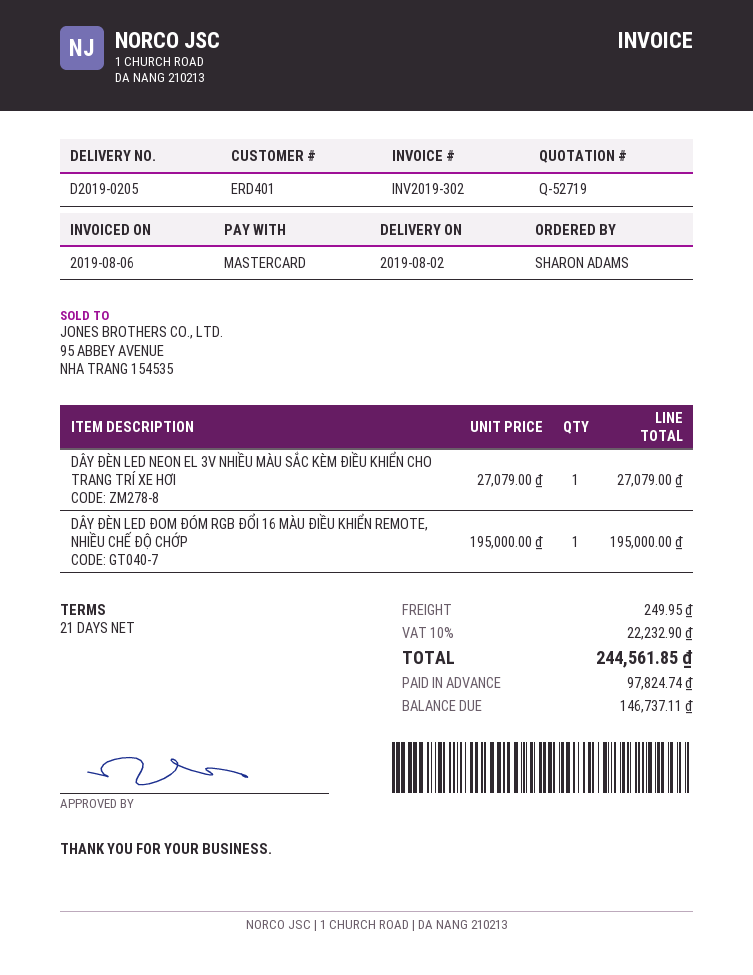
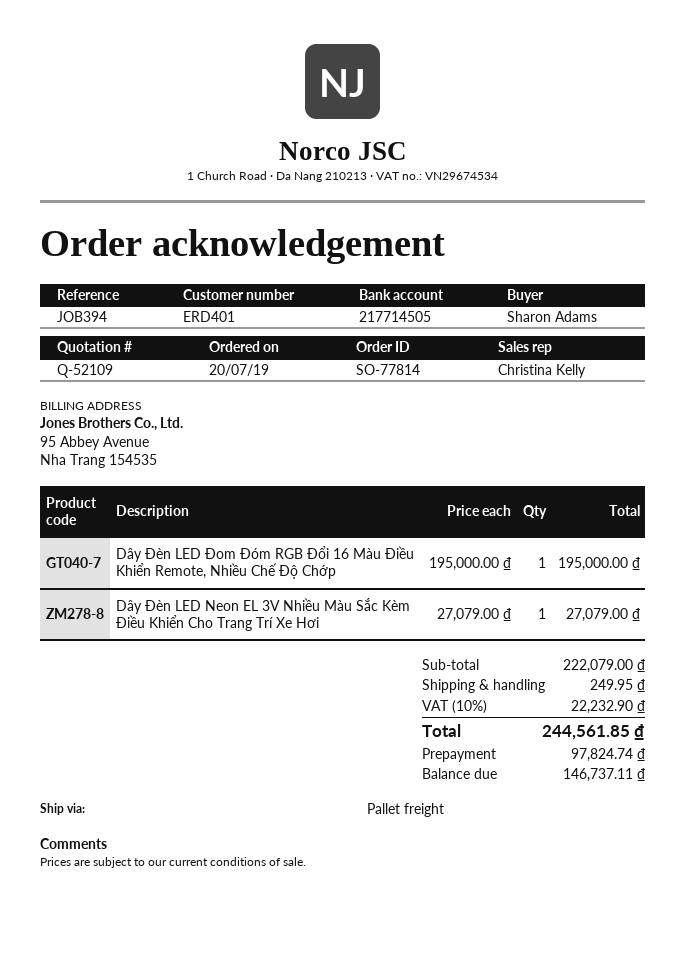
quote number: Q-52719 -> Q-52109

